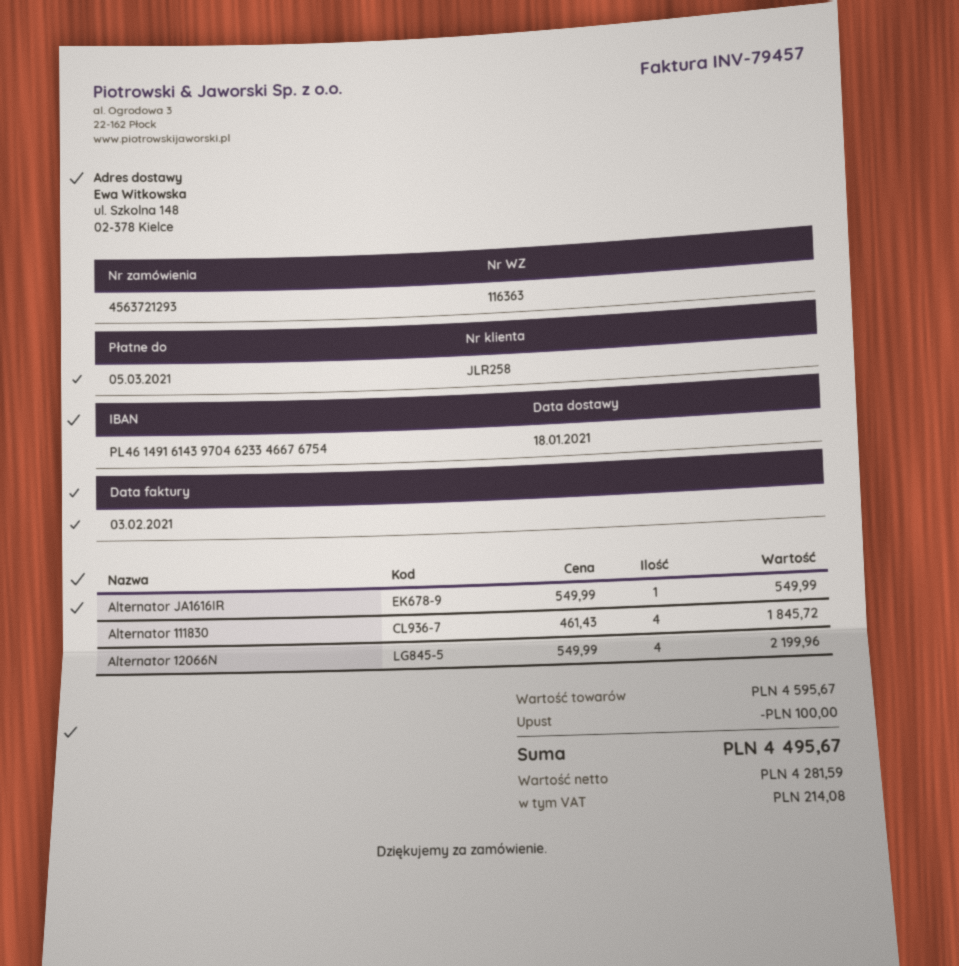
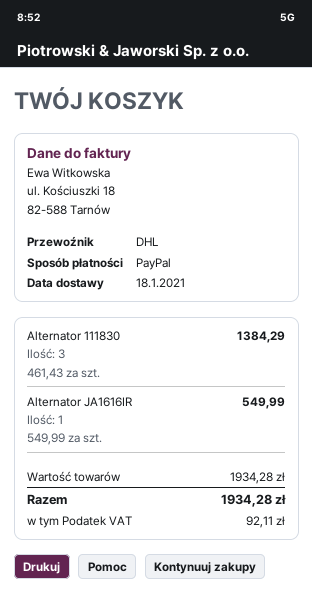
Alternator 111830: 4 x 461.43 = 1845.72 -> 3 x 461.43 = 1384.29
Alternator 12066N: 4 x 549.99 = 2199.96 -> none
subtotal: 4595.67 -> 1934.28
discount: 100.00 -> none
tax: 214.08 -> 92.11
total: 4495.67 -> 1934.28

